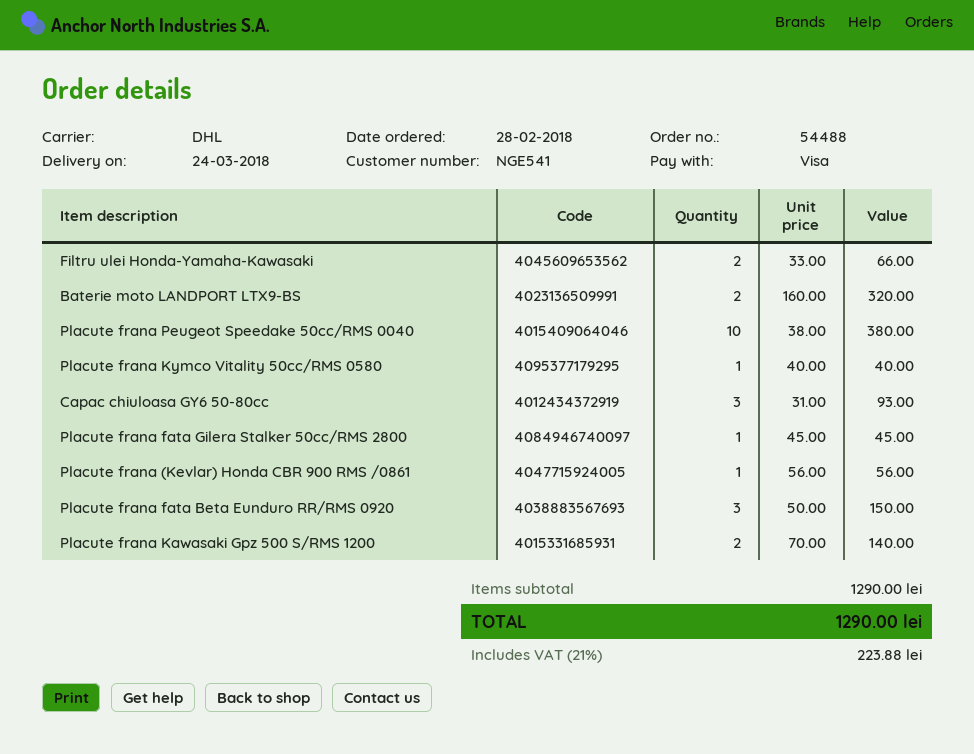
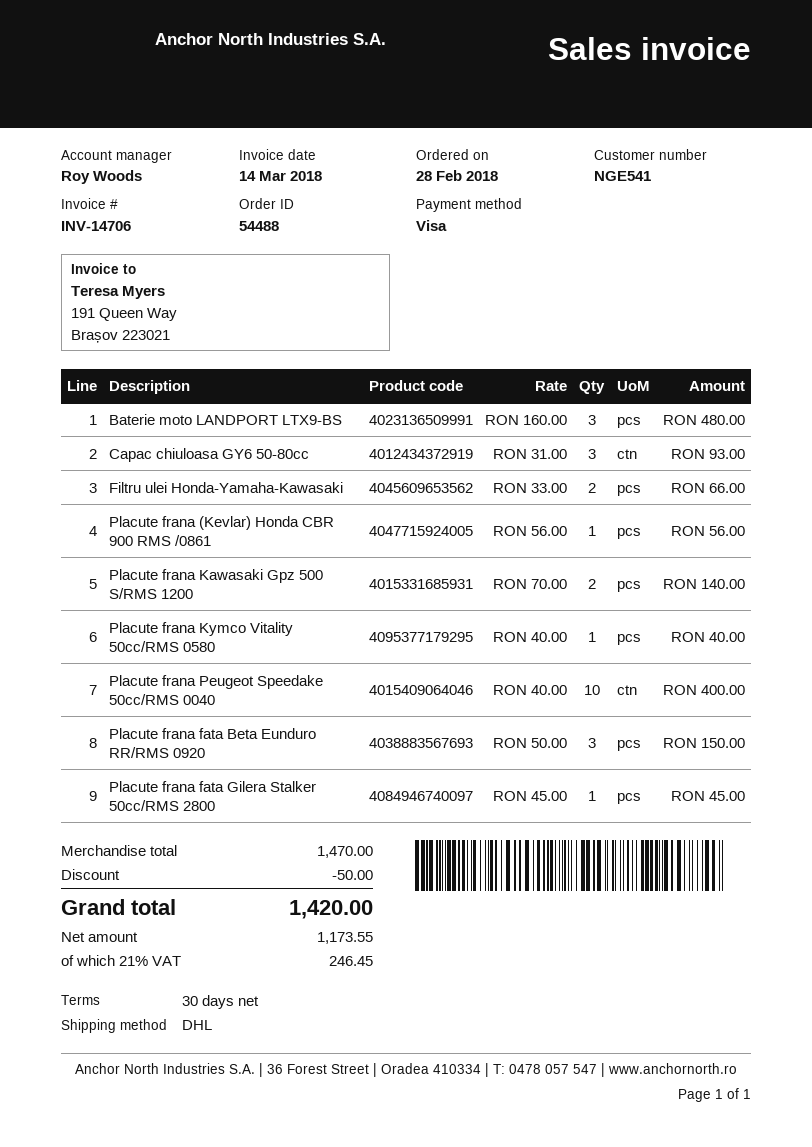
Baterie moto LANDPORT LTX9-BS: 2 x 160.00 = 320.00 -> 3 x 160.00 = 480.00
Placute frana Peugeot Speedake 50cc/RMS 0040: 10 x 38.00 = 380.00 -> 10 x 40.00 = 400.00
subtotal: 1290.00 -> 1470.00
discount: none -> 50.00
tax: 21% = 223.88 -> 21% = 246.45
total: 1290.00 -> 1420.00

